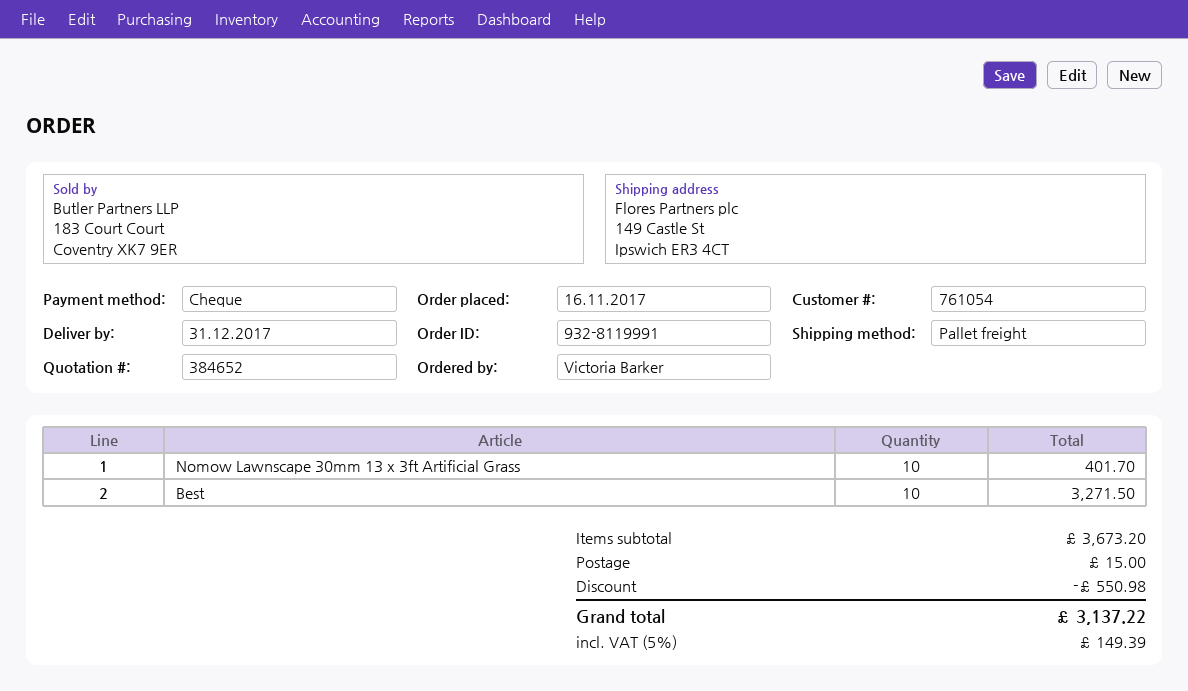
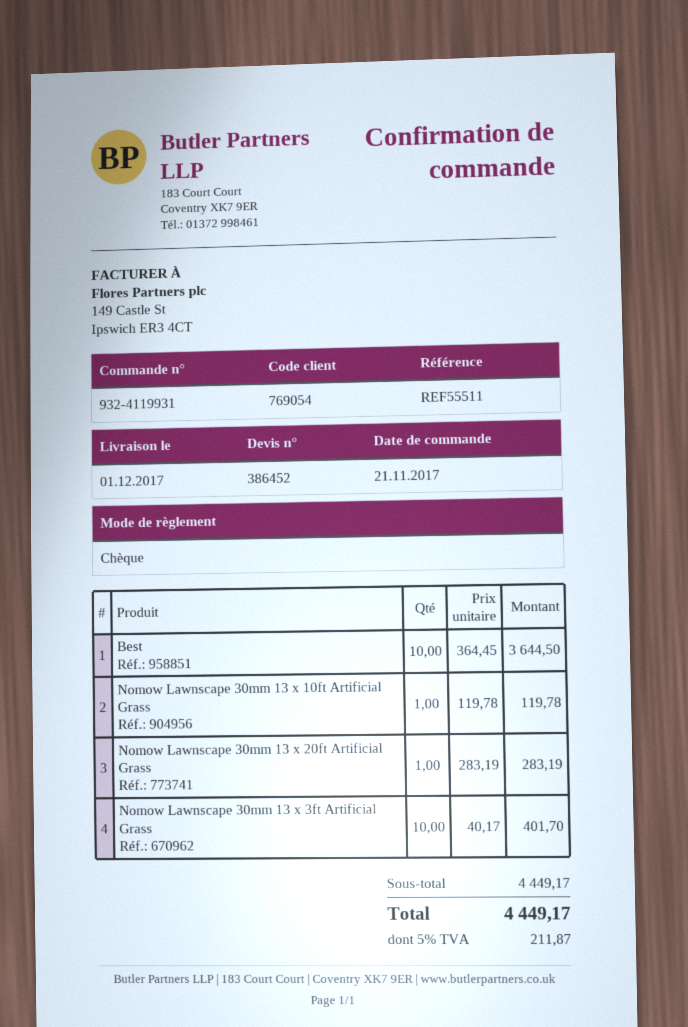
quote number: 384652 -> 386452
order number: 932-8119991 -> 932-4119931
order date: 2017-11-16 -> 2017-11-21
delivery date: 2017-12-31 -> 2017-12-01
customer number: 761054 -> 769054
Best: 10 for 3271.50 -> 10 for 3644.50
Nomow Lawnscape 30mm 13 x 10ft Artificial Grass: none -> 1 for 119.78
Nomow Lawnscape 30mm 13 x 20ft Artificial Grass: none -> 1 for 283.19
subtotal: 3673.20 -> 4449.17
discount: 550.98 -> none
shipping: 15.00 -> none
tax: 5% = 149.39 -> 5% = 211.87
total: 3137.22 -> 4449.17

